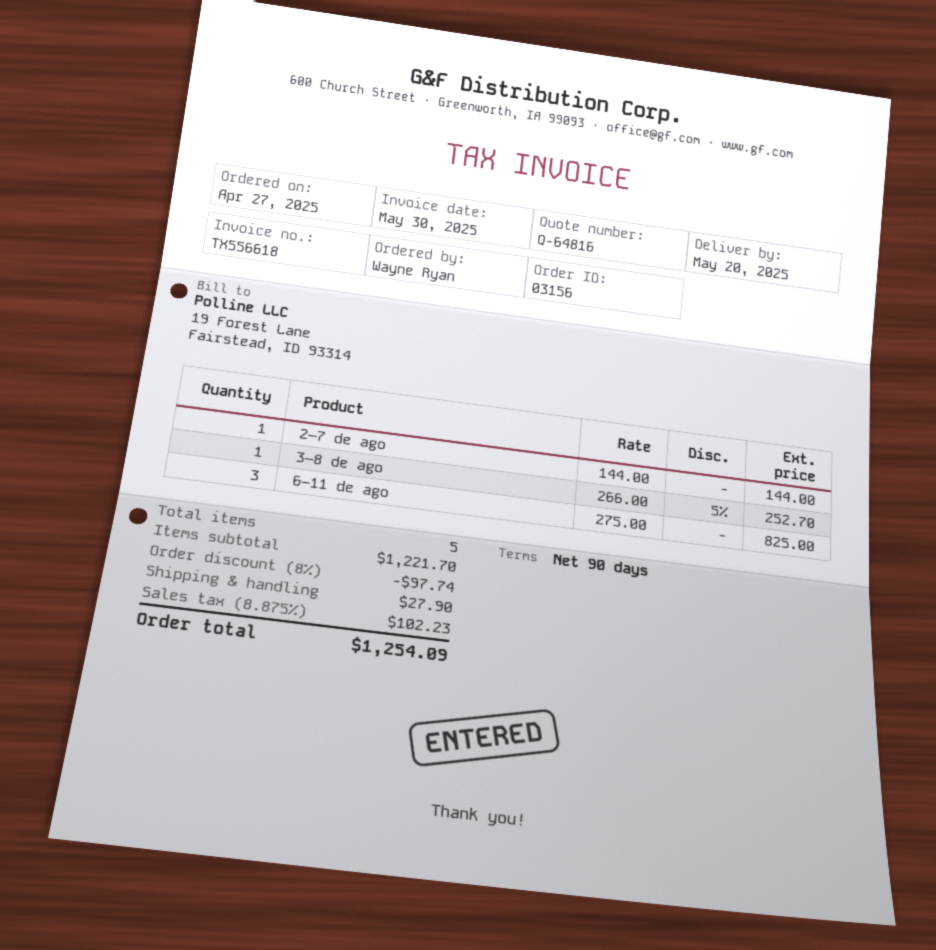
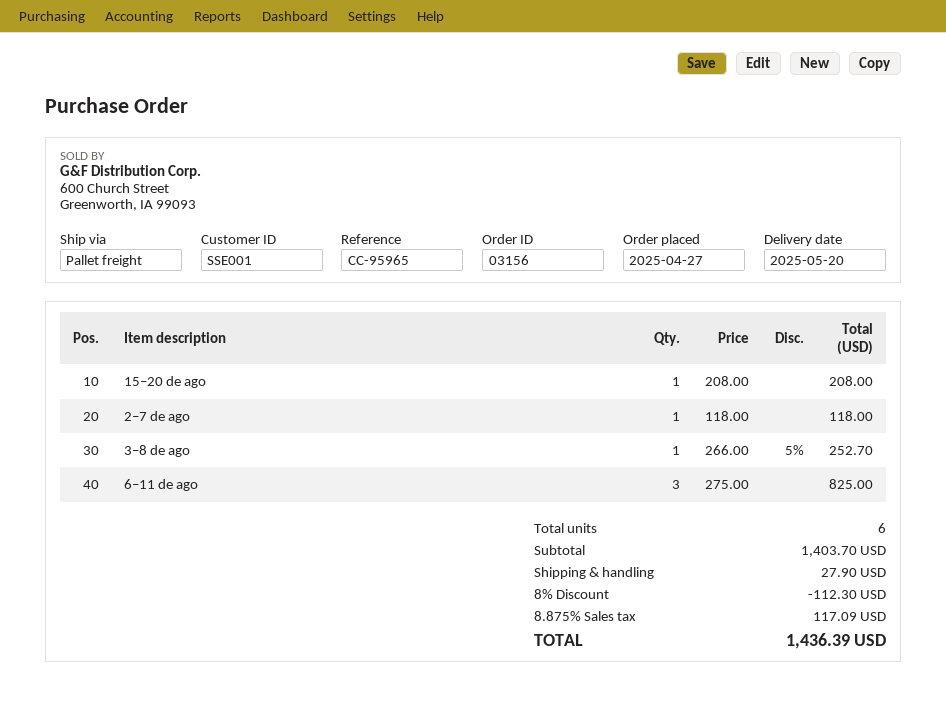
2–7 de ago: 1 x 144.00 = 144.00 -> 1 x 118.00 = 118.00
15–20 de ago: none -> 1 x 208.00 = 208.00
total quantity: 5 -> 6
subtotal: 1221.70 -> 1403.70
discount: 8% = 97.74 -> 8% = 112.30
tax: 8.875% = 102.23 -> 8.875% = 117.09
total: 1254.09 -> 1436.39

